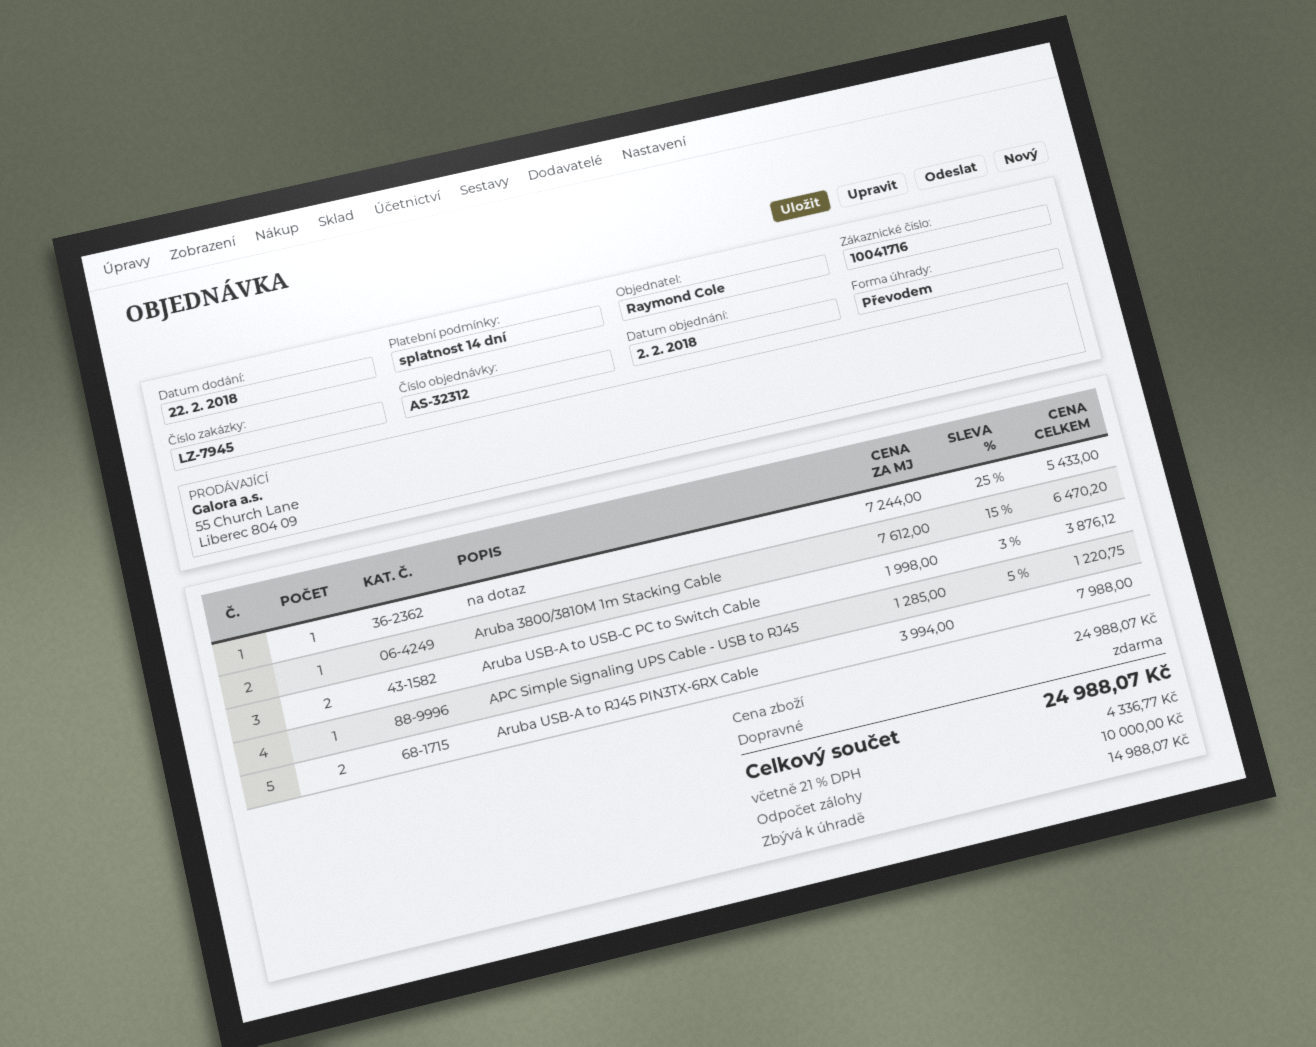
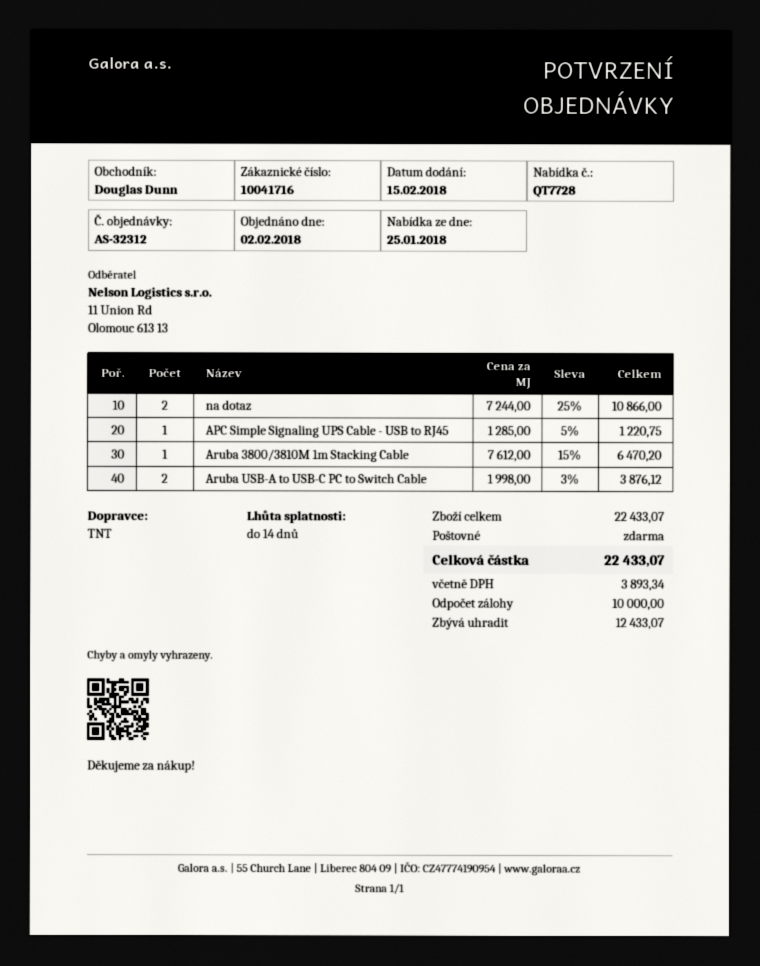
delivery date: 2018-02-22 -> 2018-02-15
na dotaz: 1 x 7244.00 - 25% = 5433.00 -> 2 x 7244.00 - 25% = 10866.00
Aruba USB-A to RJ45 PIN3TX-6RX Cable: 2 x 3994.00 = 7988.00 -> none
subtotal: 24988.07 -> 22433.07
tax: 4336.77 -> 3893.34
total: 24988.07 -> 22433.07
balance: 14988.07 -> 12433.07

